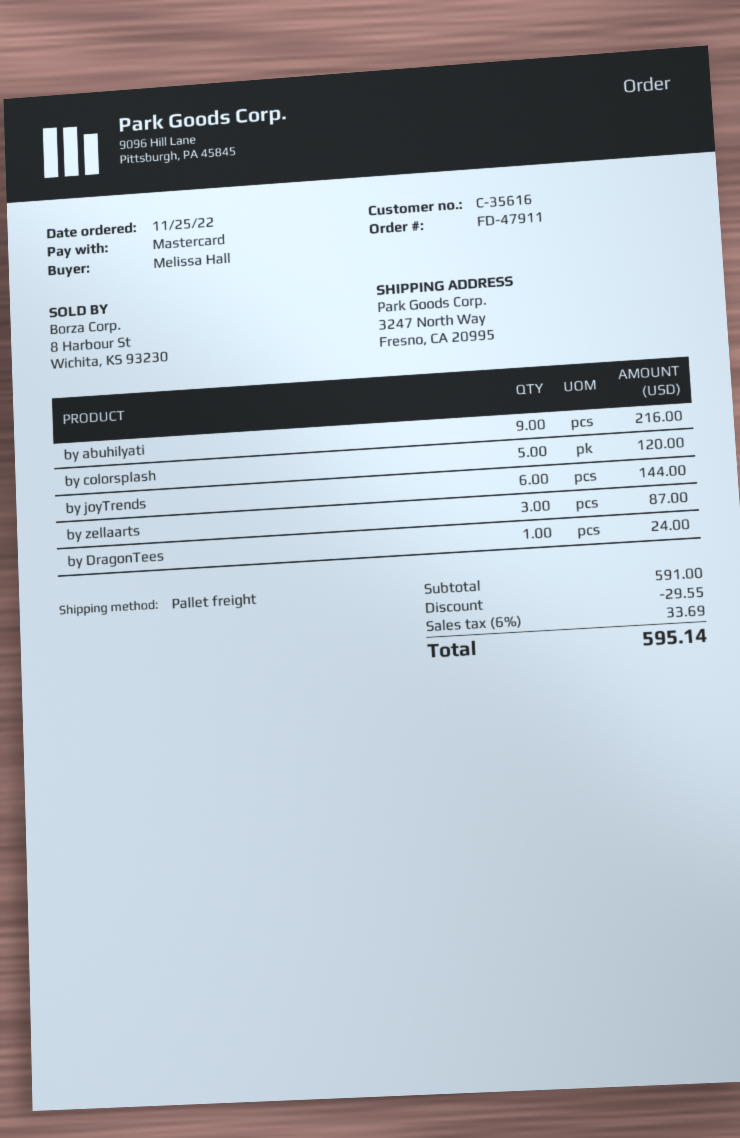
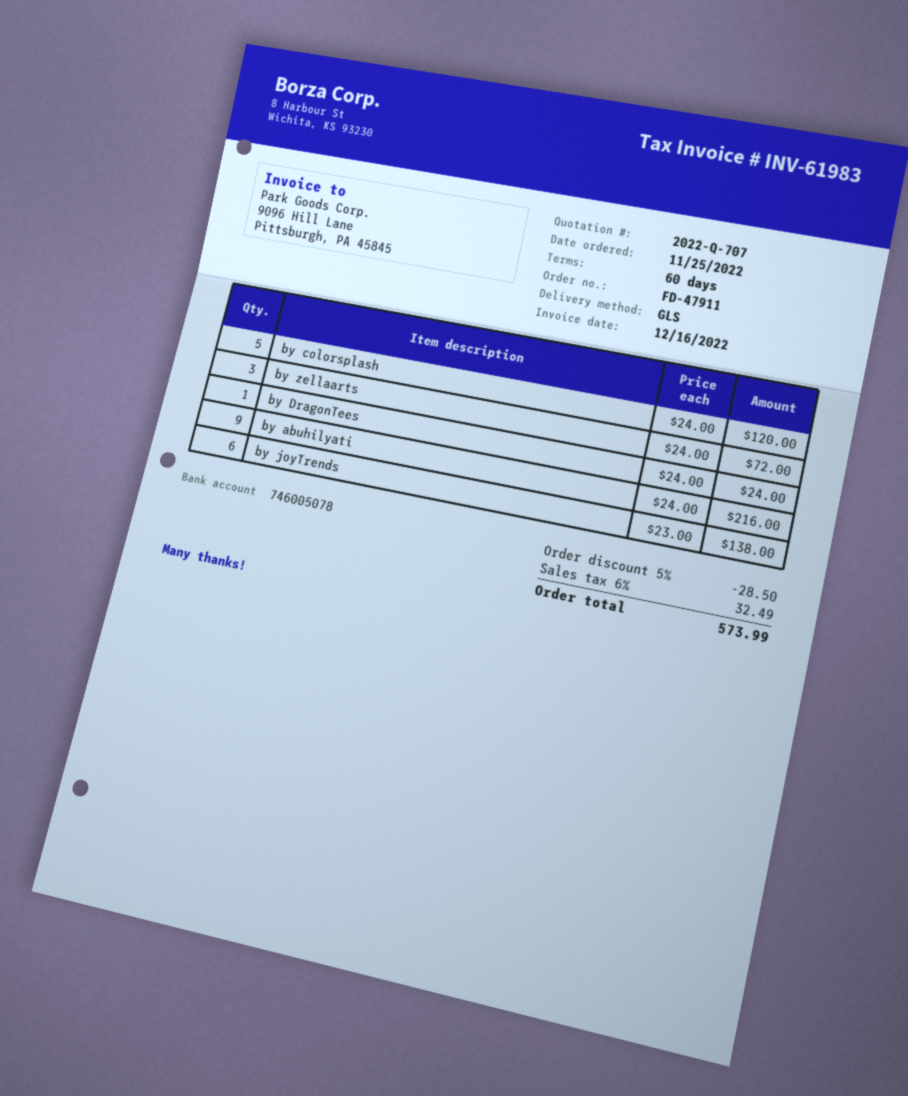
shipping method: pallet freight -> GLS
by joyTrends: 6 for 144.00 -> 6 for 138.00
by zellaarts: 3 for 87.00 -> 3 for 72.00
discount: 29.55 -> 28.50
tax: 6% = 33.69 -> 6% = 32.49
total: 595.14 -> 573.99

